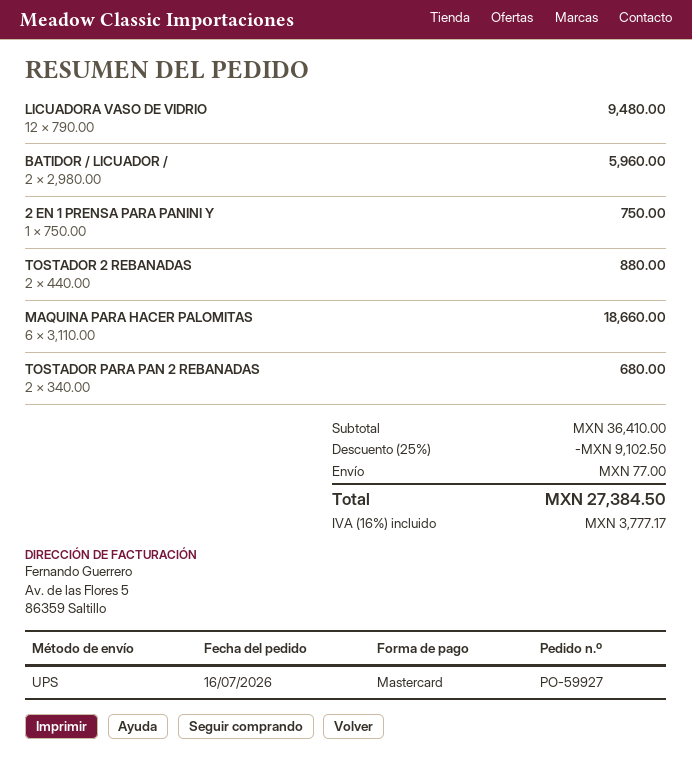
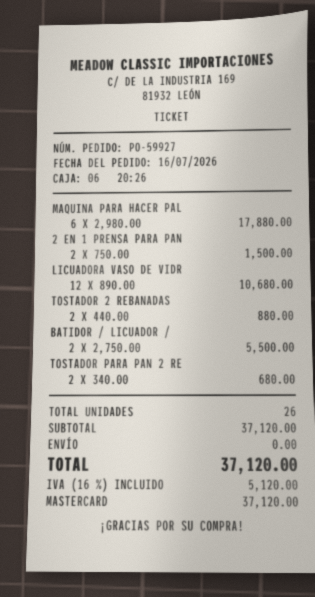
LICUADORA VASO DE VIDRIO: 12 x 790.00 = 9480.00 -> 12 x 890.00 = 10680.00
BATIDOR / LICUADOR /: 2 x 2980.00 = 5960.00 -> 2 x 2750.00 = 5500.00
2 EN 1 PRENSA PARA PANINI Y: 1 x 750.00 = 750.00 -> 2 x 750.00 = 1500.00
MAQUINA PARA HACER PALOMITAS: 6 x 3110.00 = 18660.00 -> 6 x 2980.00 = 17880.00
subtotal: 36410.00 -> 37120.00
discount: 25% = 9102.50 -> none
shipping: 77.00 -> 0.00
tax: 16% = 3777.17 -> 16% = 5120.00
total: 27384.50 -> 37120.00

